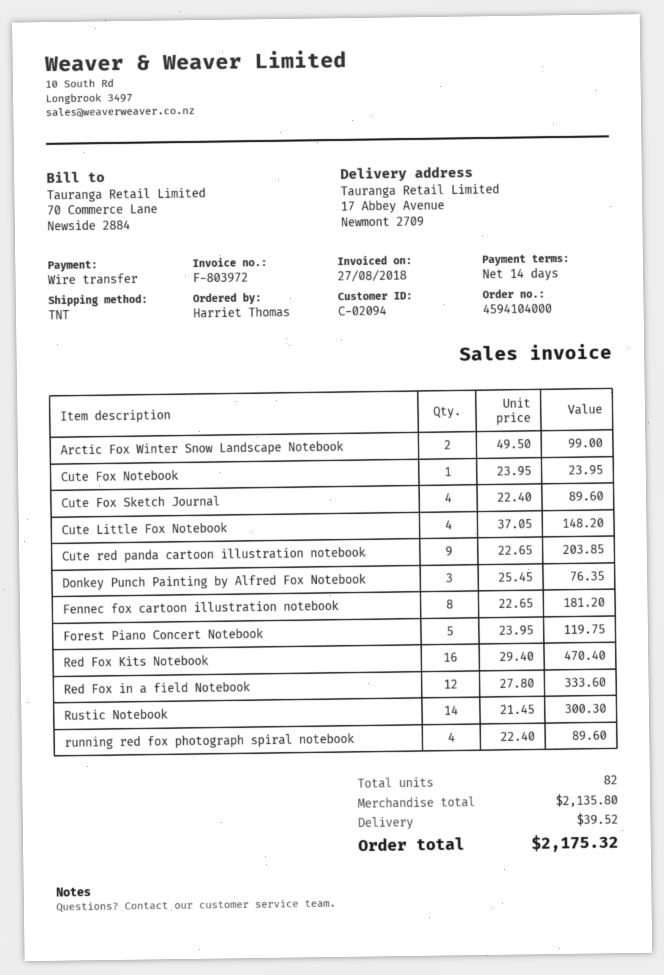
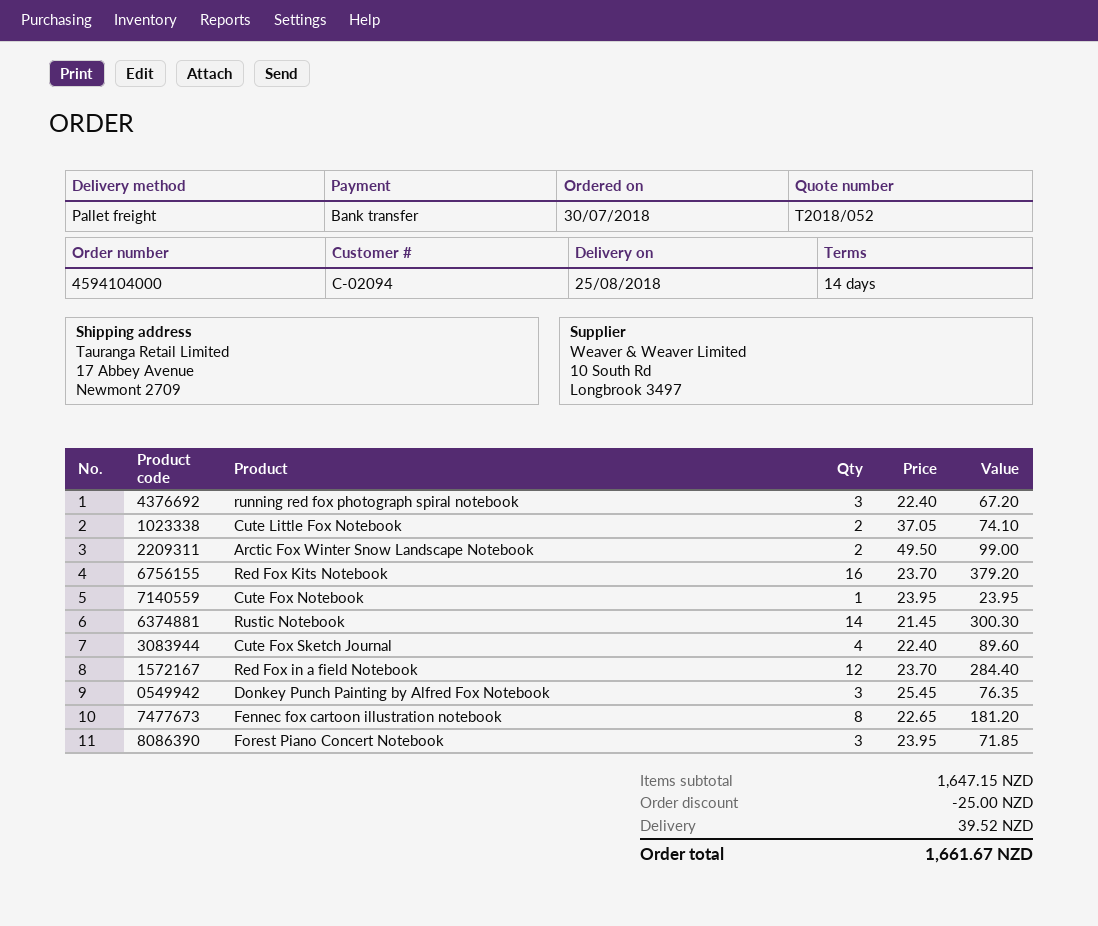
shipping method: TNT -> pallet freight
Cute Little Fox Notebook: 4 x 37.05 = 148.20 -> 2 x 37.05 = 74.10
Cute red panda cartoon illustration notebook: 9 x 22.65 = 203.85 -> none
Forest Piano Concert Notebook: 5 x 23.95 = 119.75 -> 3 x 23.95 = 71.85
Red Fox Kits Notebook: 16 x 29.40 = 470.40 -> 16 x 23.70 = 379.20
Red Fox in a field Notebook: 12 x 27.80 = 333.60 -> 12 x 23.70 = 284.40
running red fox photograph spiral notebook: 4 x 22.40 = 89.60 -> 3 x 22.40 = 67.20
subtotal: 2135.80 -> 1647.15
discount: none -> 25.00
total: 2175.32 -> 1661.67

